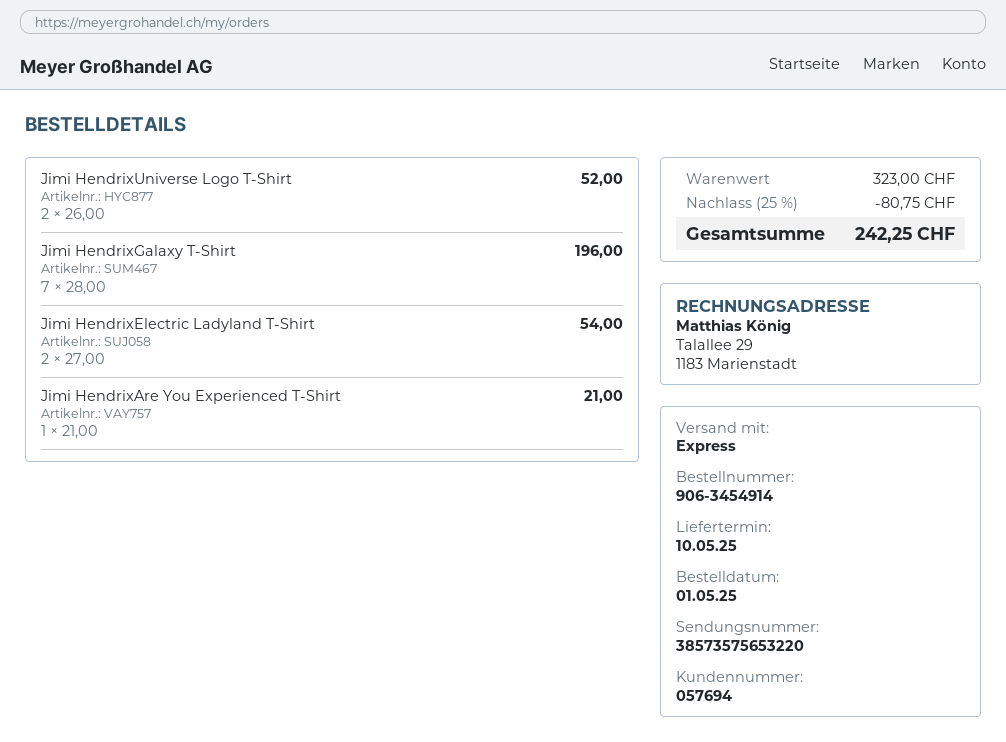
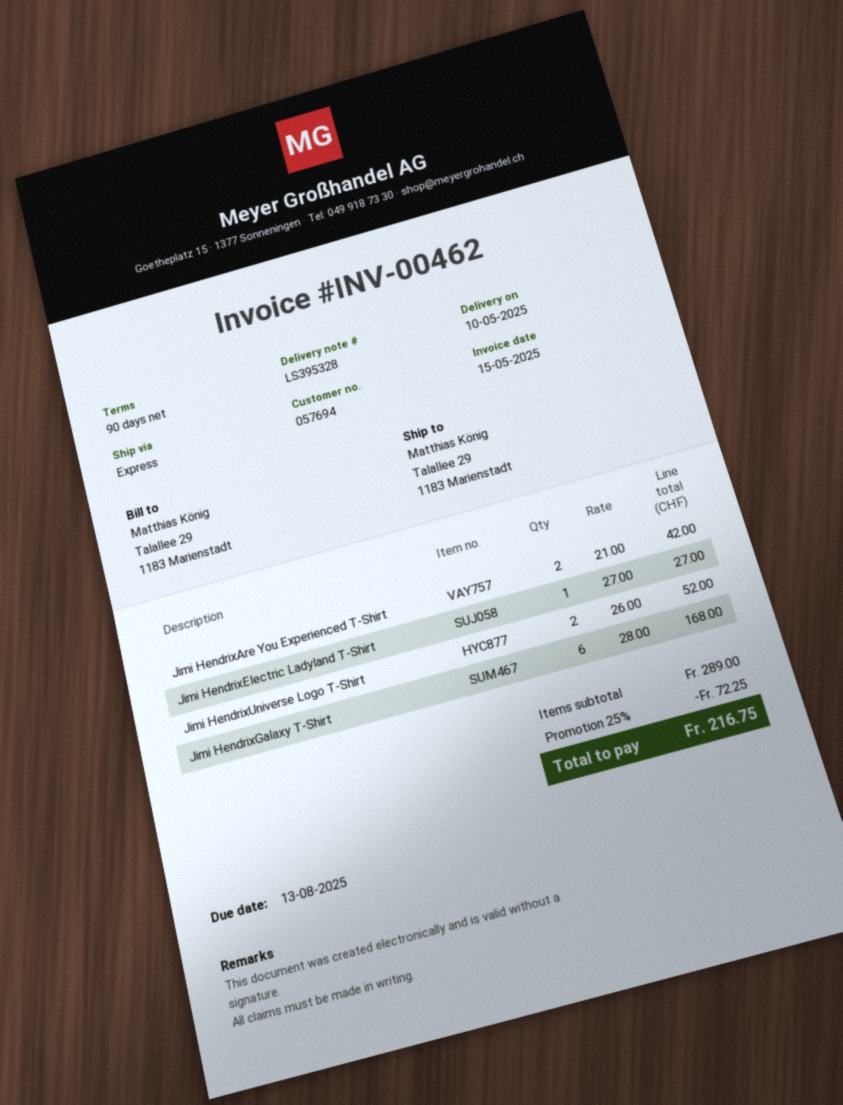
Jimi HendrixGalaxy T-Shirt: 7 x 28.00 = 196.00 -> 6 x 28.00 = 168.00
Jimi HendrixElectric Ladyland T-Shirt: 2 x 27.00 = 54.00 -> 1 x 27.00 = 27.00
Jimi HendrixAre You Experienced T-Shirt: 1 x 21.00 = 21.00 -> 2 x 21.00 = 42.00
subtotal: 323.00 -> 289.00
discount: 25% = 80.75 -> 25% = 72.25
total: 242.25 -> 216.75

